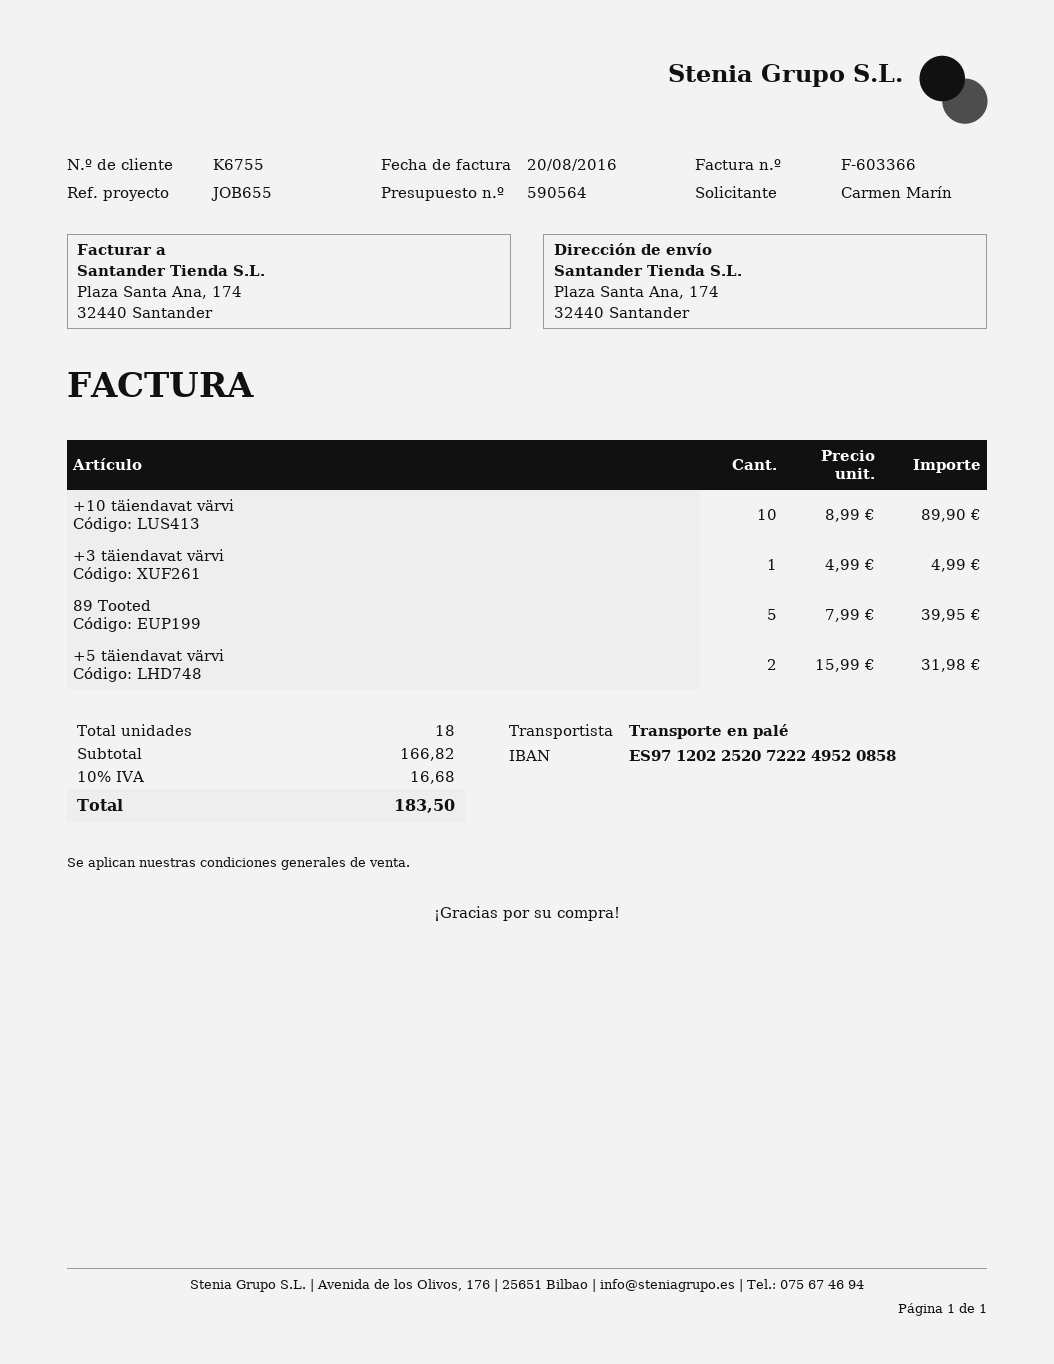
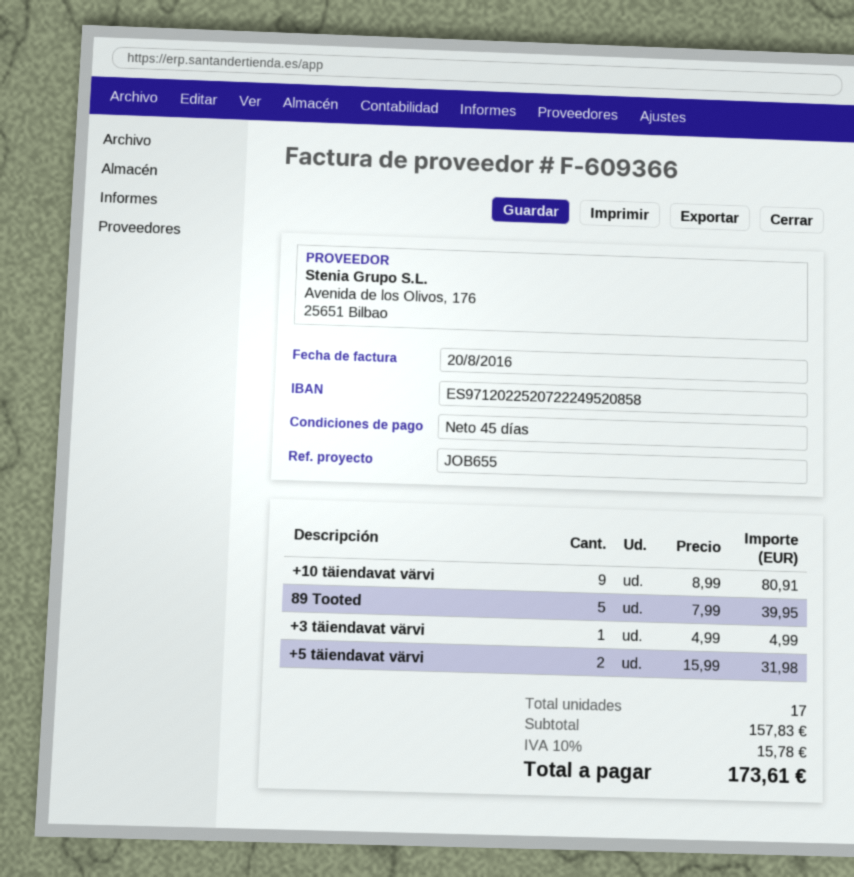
invoice number: F-603366 -> F-609366
+10 täiendavat värvi: 10 x 8.99 = 89.90 -> 9 x 8.99 = 80.91
total quantity: 18 -> 17
subtotal: 166.82 -> 157.83
tax: 10% = 16.68 -> 10% = 15.78
total: 183.50 -> 173.61

